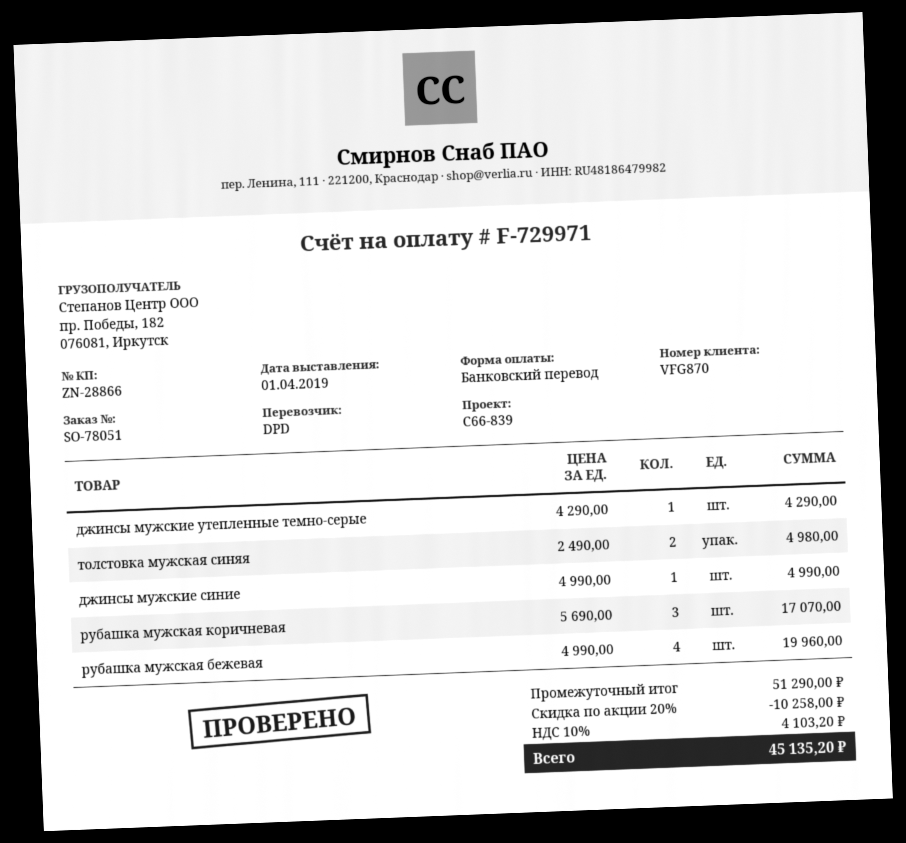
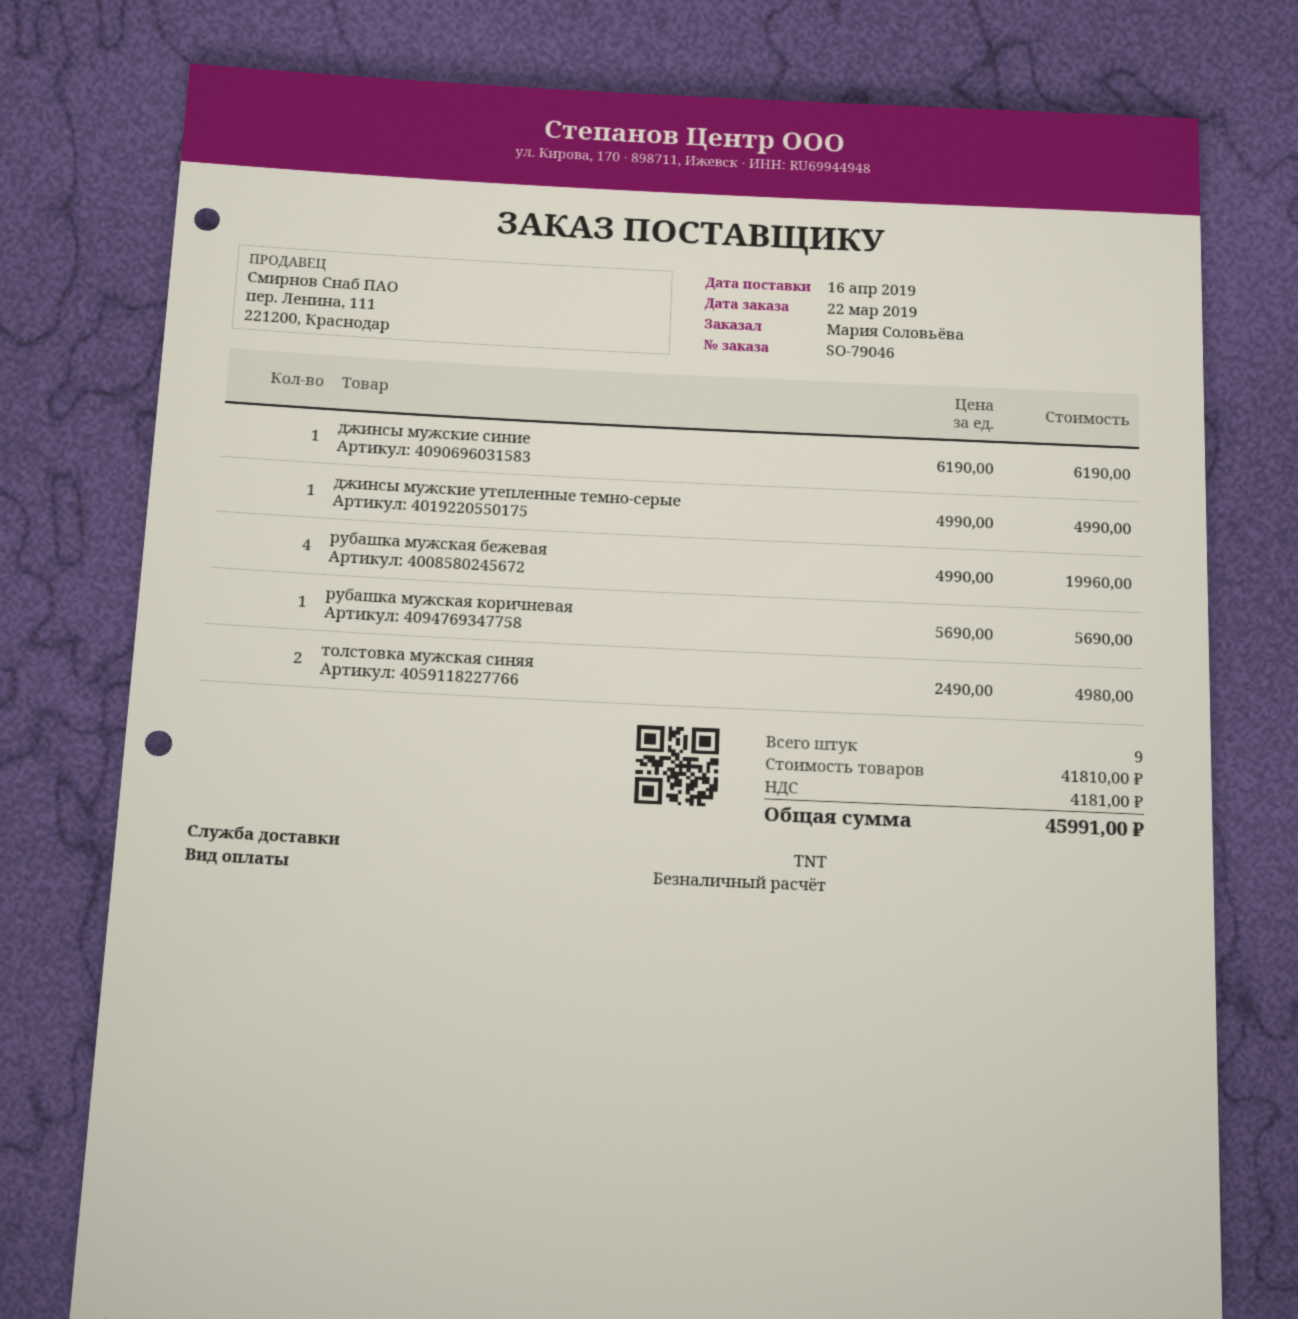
order number: SO-78051 -> SO-79046
shipping method: DPD -> TNT
джинсы мужские утепленные темно-серые: 1 x 4290.00 = 4290.00 -> 1 x 4990.00 = 4990.00
джинсы мужские синие: 1 x 4990.00 = 4990.00 -> 1 x 6190.00 = 6190.00
рубашка мужская коричневая: 3 x 5690.00 = 17070.00 -> 1 x 5690.00 = 5690.00
subtotal: 51290.00 -> 41810.00
discount: 20% = 10258.00 -> none
tax: 4103.20 -> 4181.00
total: 45135.20 -> 45991.00

